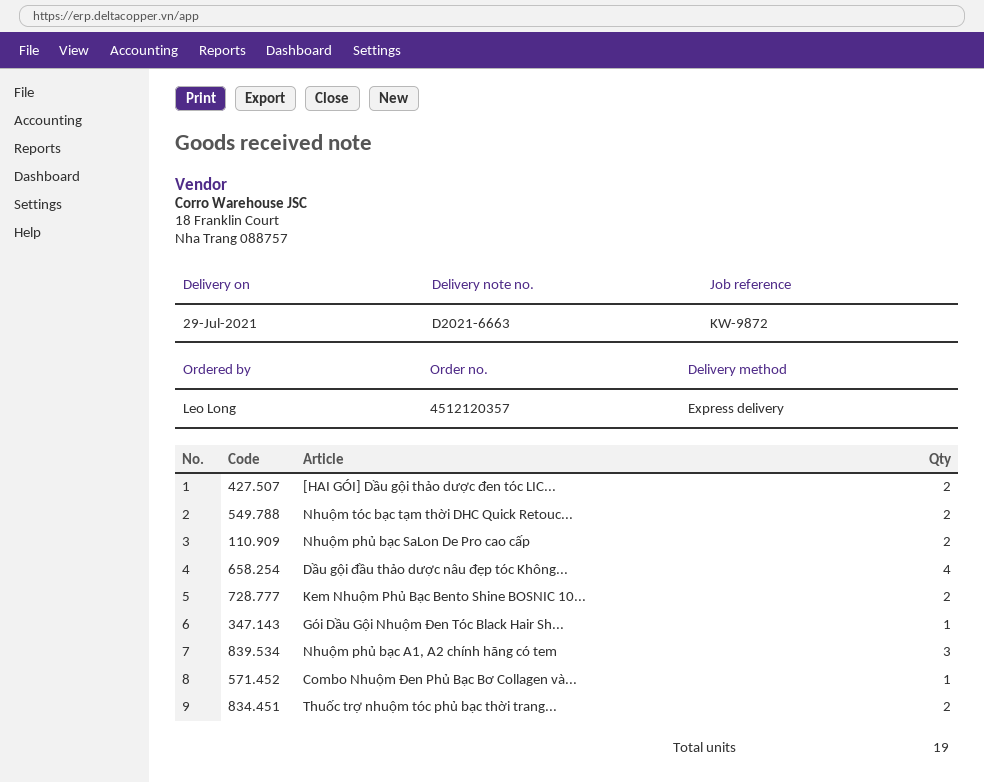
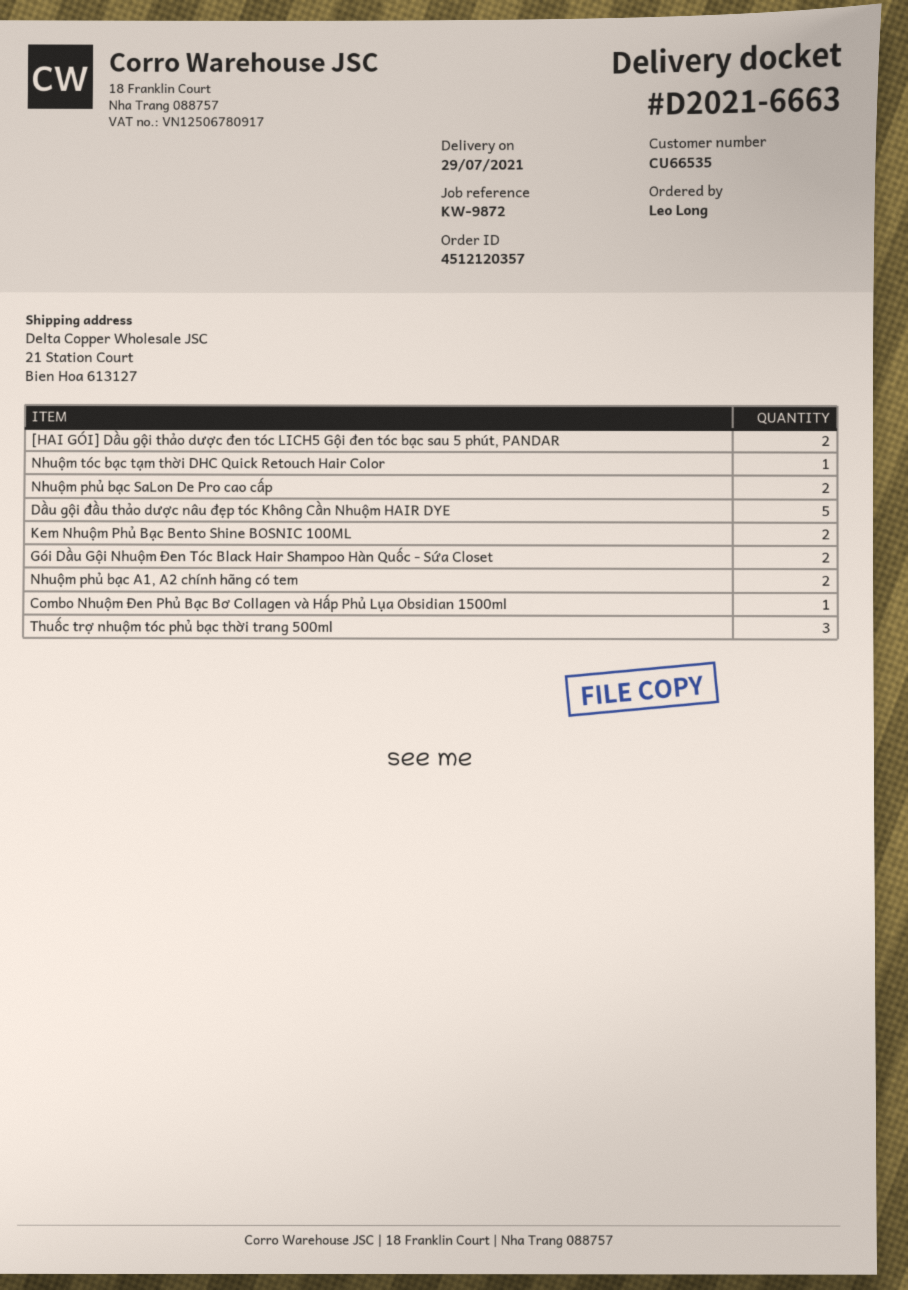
Nhuộm tóc bạc tạm thời DHC Quick Retouc...: 2 -> 1
Dầu gội đầu thảo dược nâu đẹp tóc Không...: 4 -> 5
Gói Dầu Gội Nhuộm Đen Tóc Black Hair Sh...: 1 -> 2
Nhuộm phủ bạc A1, A2 chính hãng có tem: 3 -> 2
Thuốc trợ nhuộm tóc phủ bạc thời trang...: 2 -> 3

